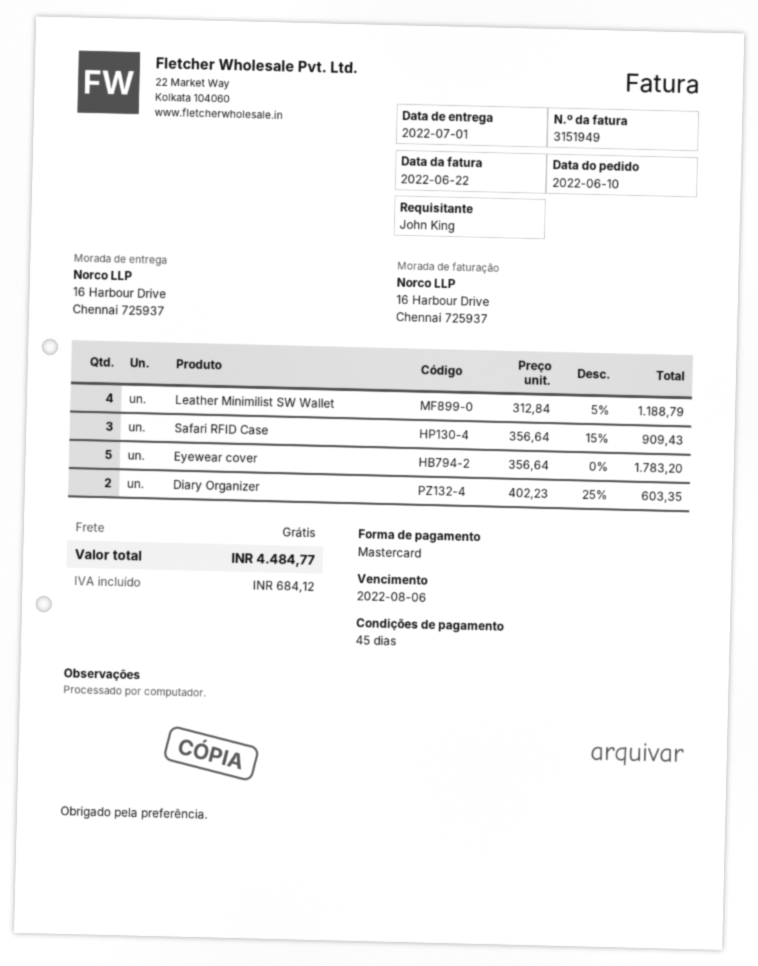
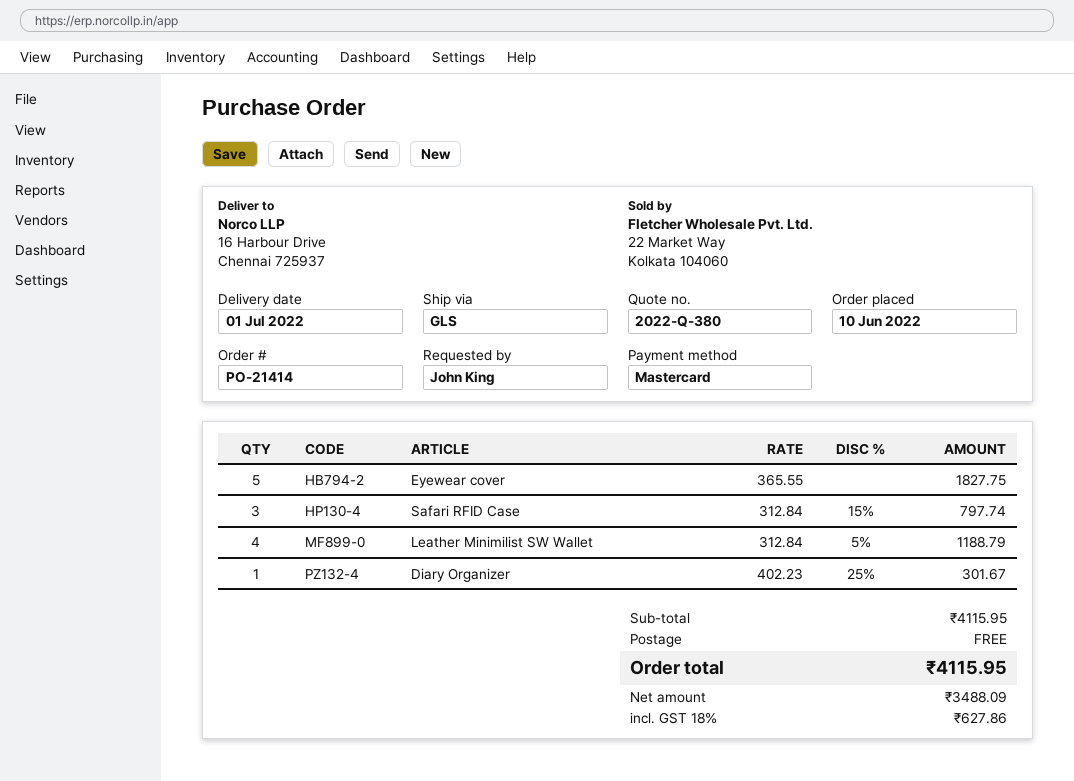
Safari RFID Case: 3 x 356.64 - 15% = 909.43 -> 3 x 312.84 - 15% = 797.74
Eyewear cover: 5 x 356.64 = 1783.20 -> 5 x 365.55 = 1827.75
Diary Organizer: 2 x 402.23 - 25% = 603.35 -> 1 x 402.23 - 25% = 301.67
tax: 684.12 -> 627.86
total: 4484.77 -> 4115.95

